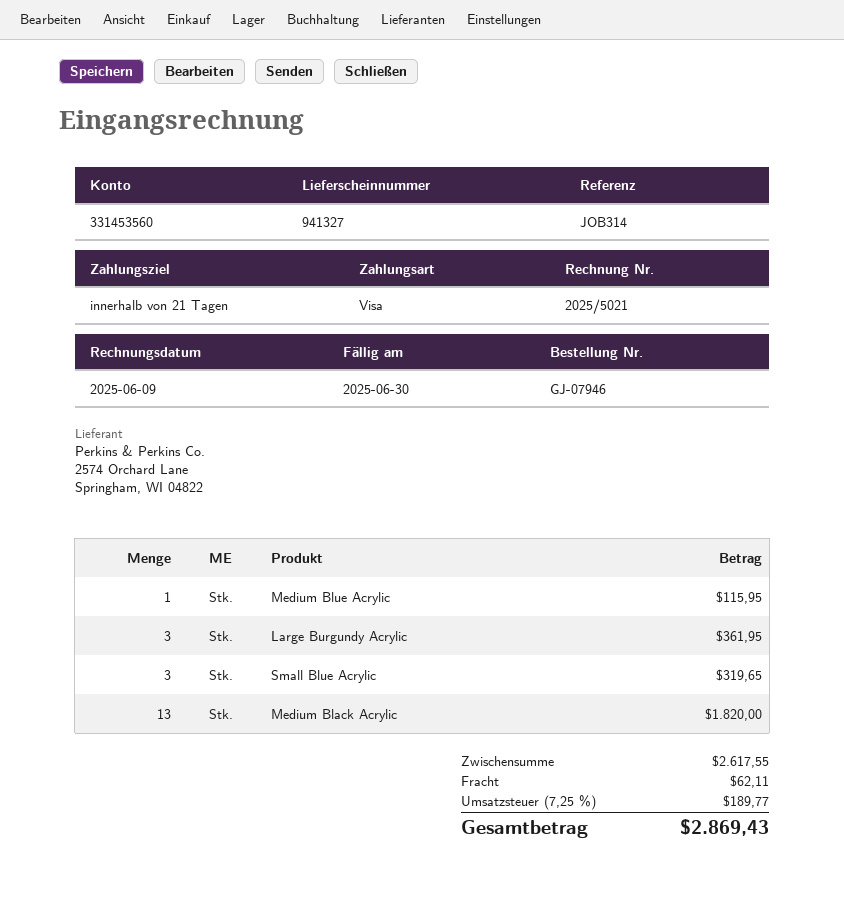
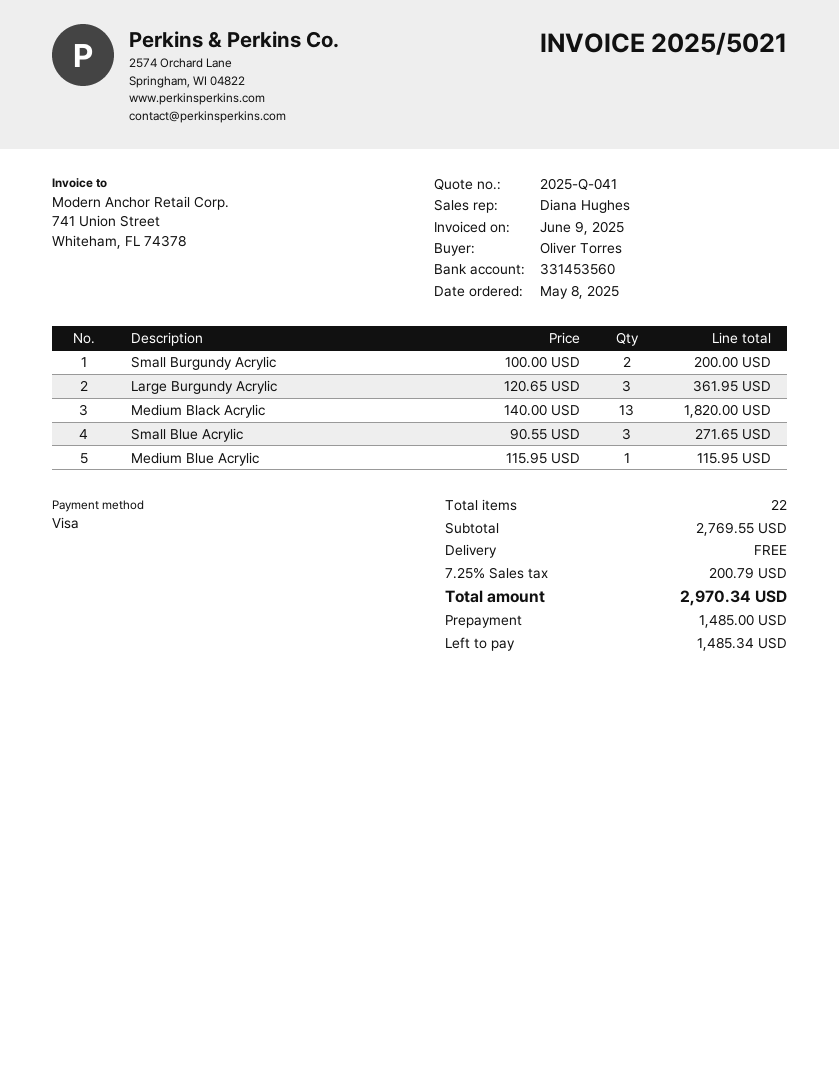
Small Blue Acrylic: 3 for 319.65 -> 3 for 271.65
Small Burgundy Acrylic: none -> 2 for 200.00
subtotal: 2617.55 -> 2769.55
shipping: 62.11 -> 0.00
tax: 7.25% = 189.77 -> 7.25% = 200.79
total: 2869.43 -> 2970.34

